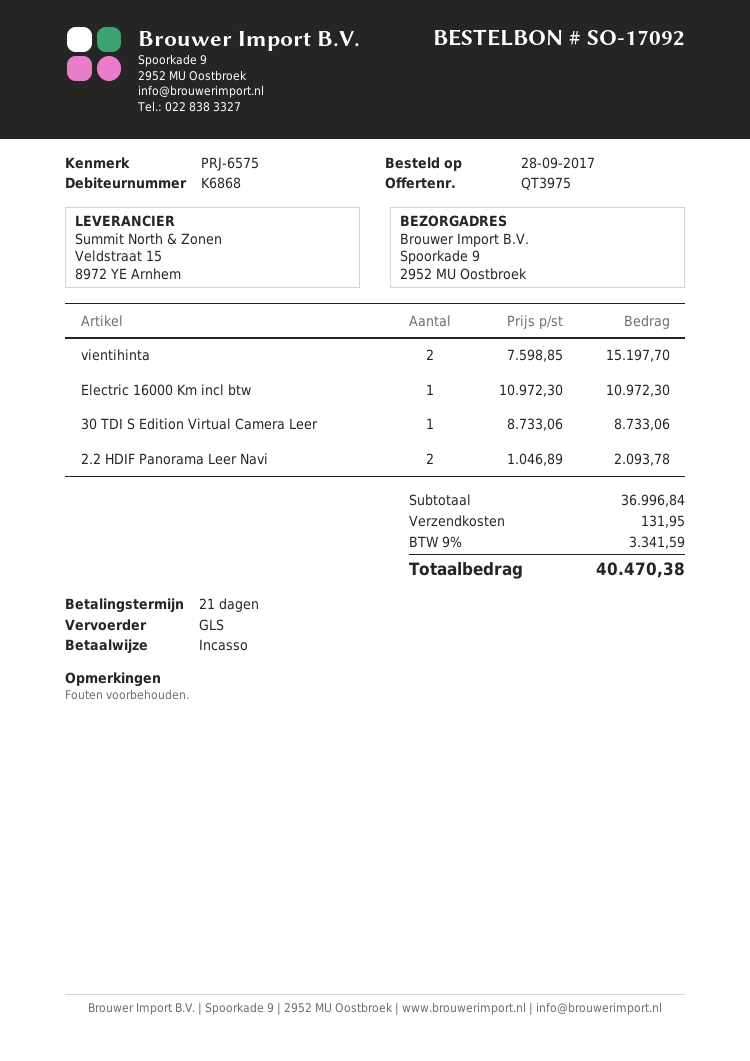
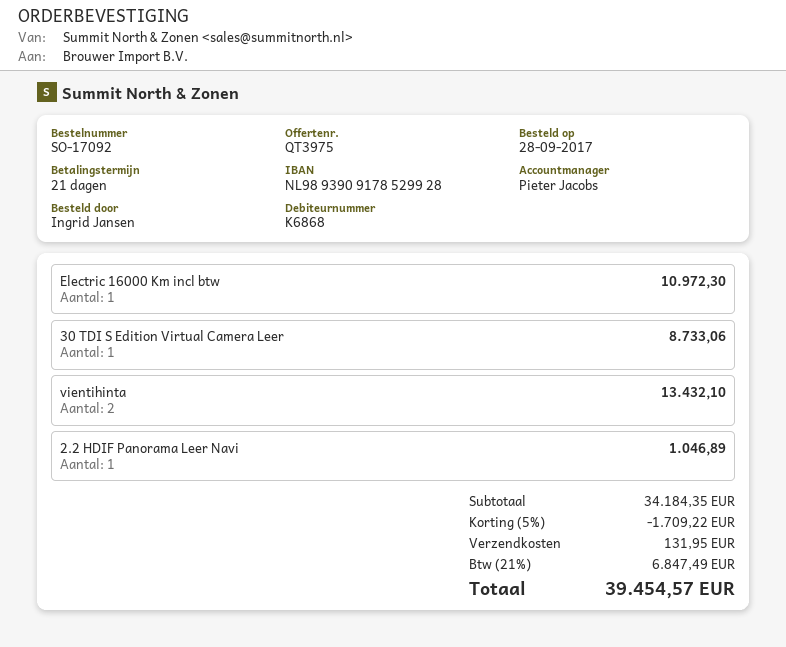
vientihinta: 2 for 15197.70 -> 2 for 13432.10
2.2 HDIF Panorama Leer Navi: 2 for 2093.78 -> 1 for 1046.89
subtotal: 36996.84 -> 34184.35
discount: none -> 5% = 1709.22
tax: 9% = 3341.59 -> 21% = 6847.49
total: 40470.38 -> 39454.57

